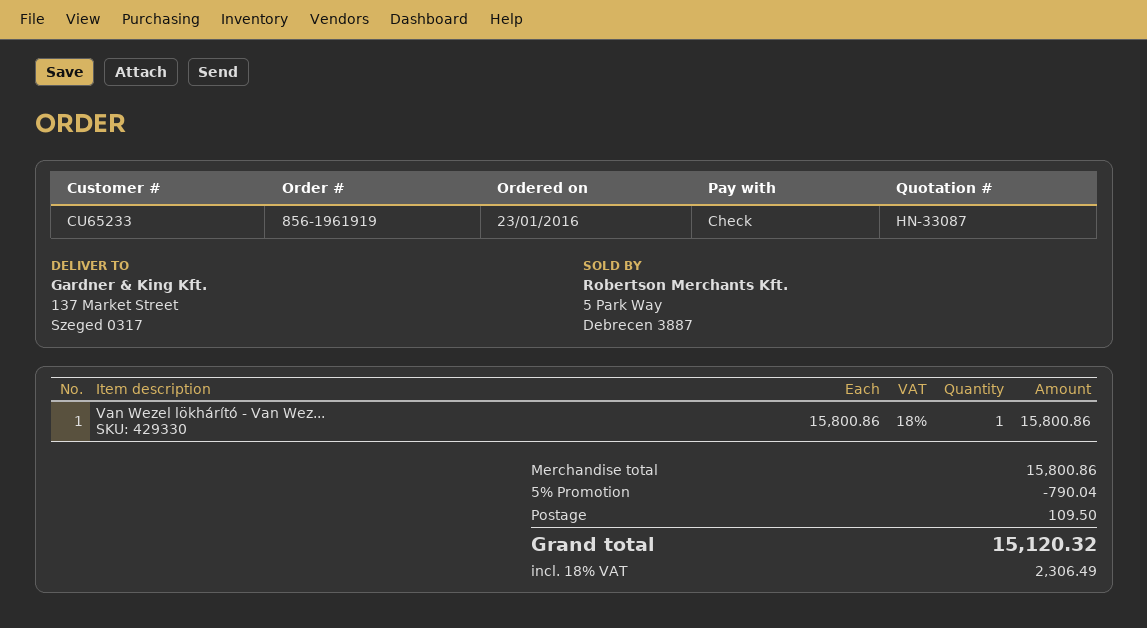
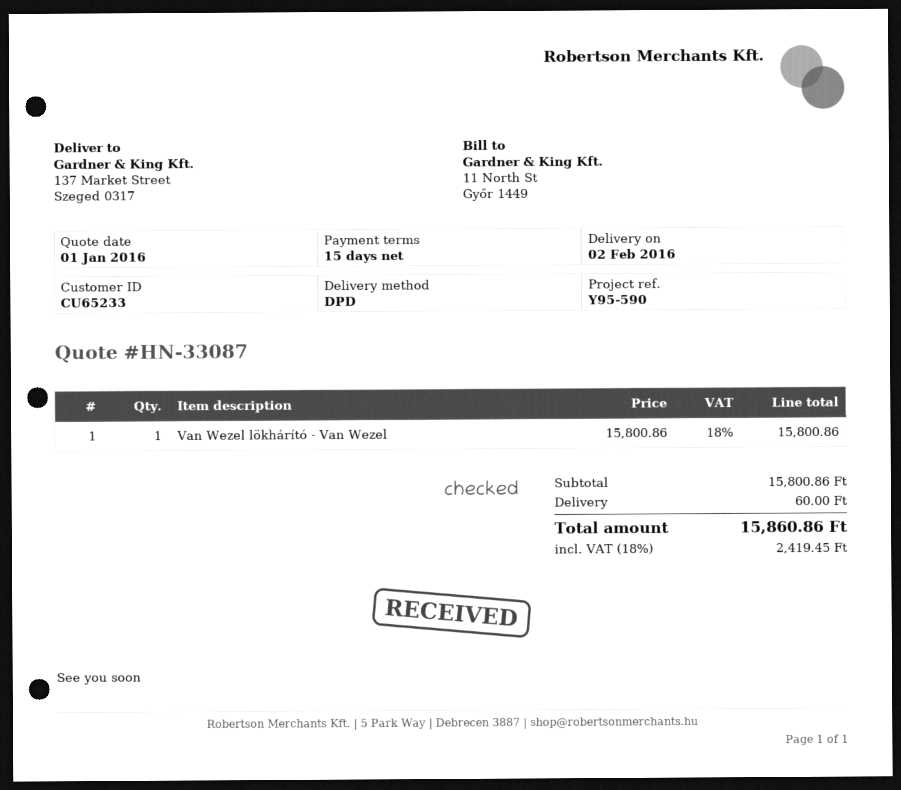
discount: 5% = 790.04 -> none
shipping: 109.50 -> 60.00
tax: 18% = 2306.49 -> 18% = 2419.45
total: 15120.32 -> 15860.86

